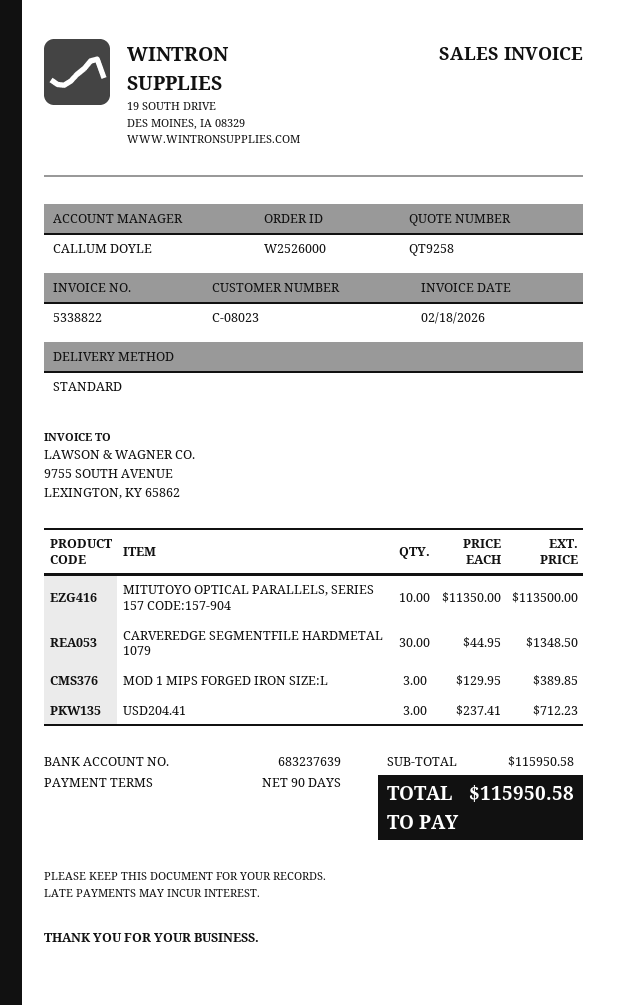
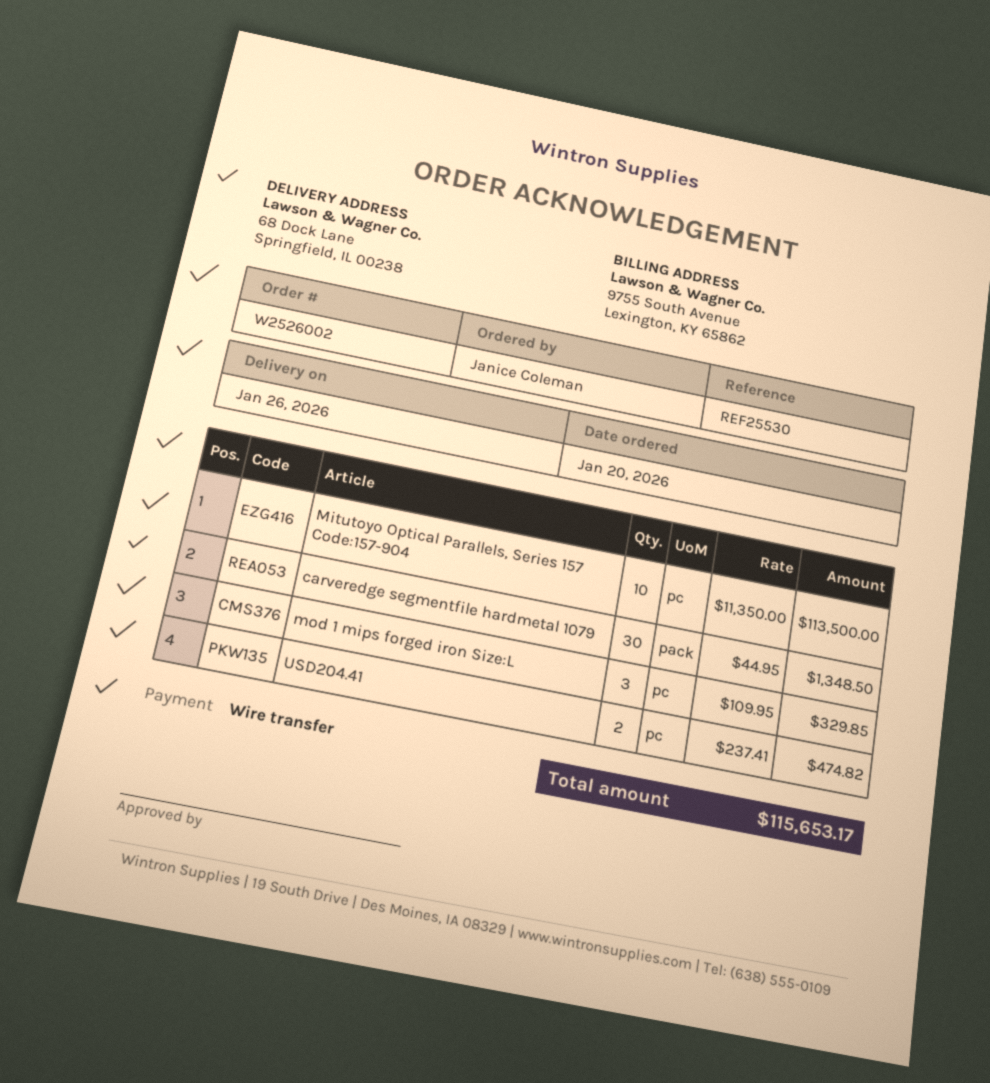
order number: W2526000 -> W2526002
MOD 1 MIPS FORGED IRON SIZE:L: 3 x 129.95 = 389.85 -> 3 x 109.95 = 329.85
USD204.41: 3 x 237.41 = 712.23 -> 2 x 237.41 = 474.82
total: 115950.58 -> 115653.17

